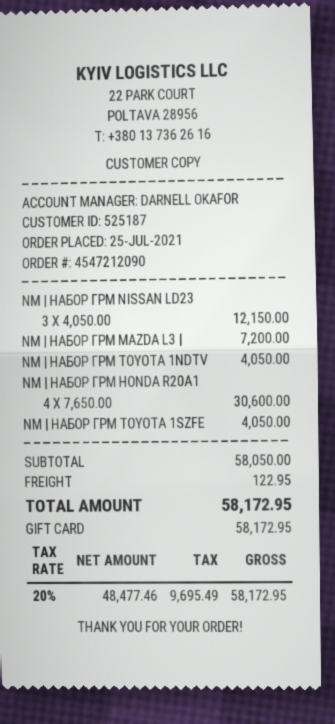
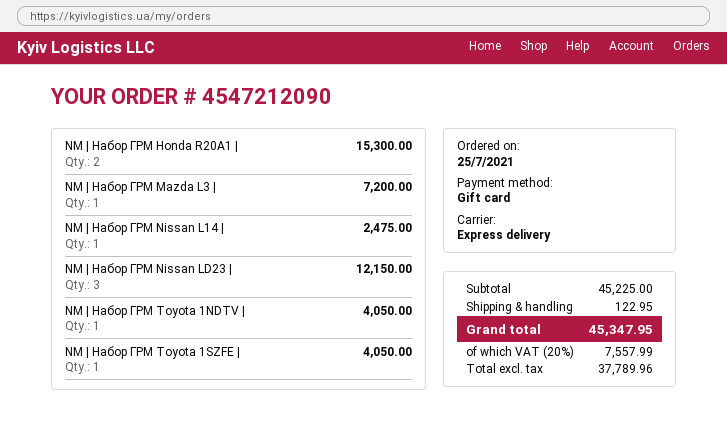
NM | НАБОР ГРМ HONDA R20A1: 4 for 30600.00 -> 2 for 15300.00
NM | Набор ГРМ Nissan L14 |: none -> 1 for 2475.00
subtotal: 58050.00 -> 45225.00
net: 48477.46 -> 37789.96
tax: 20% = 9695.49 -> 20% = 7557.99
total: 58172.95 -> 45347.95

